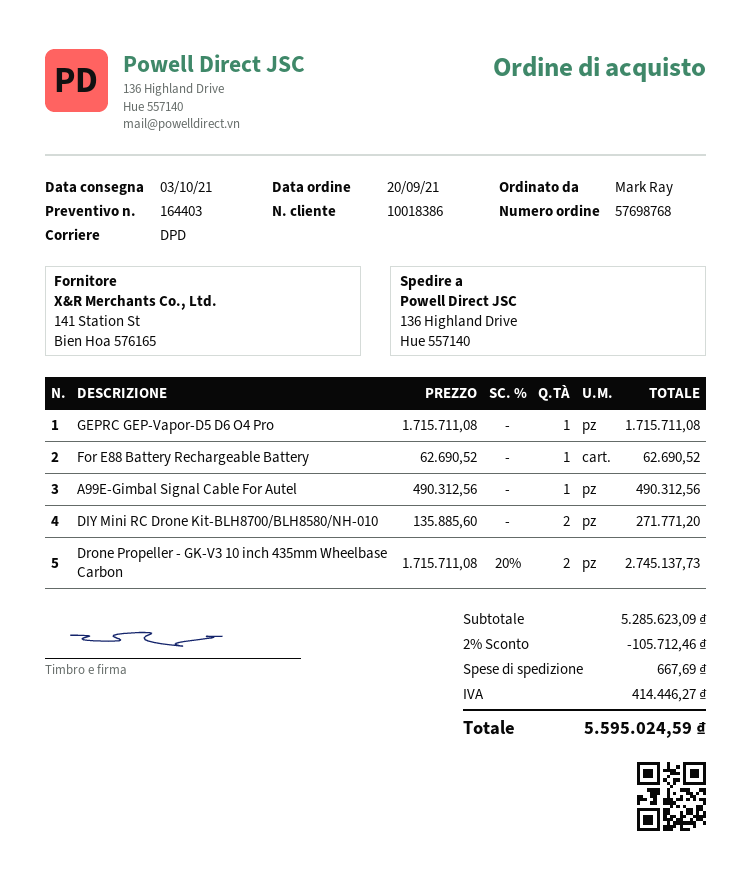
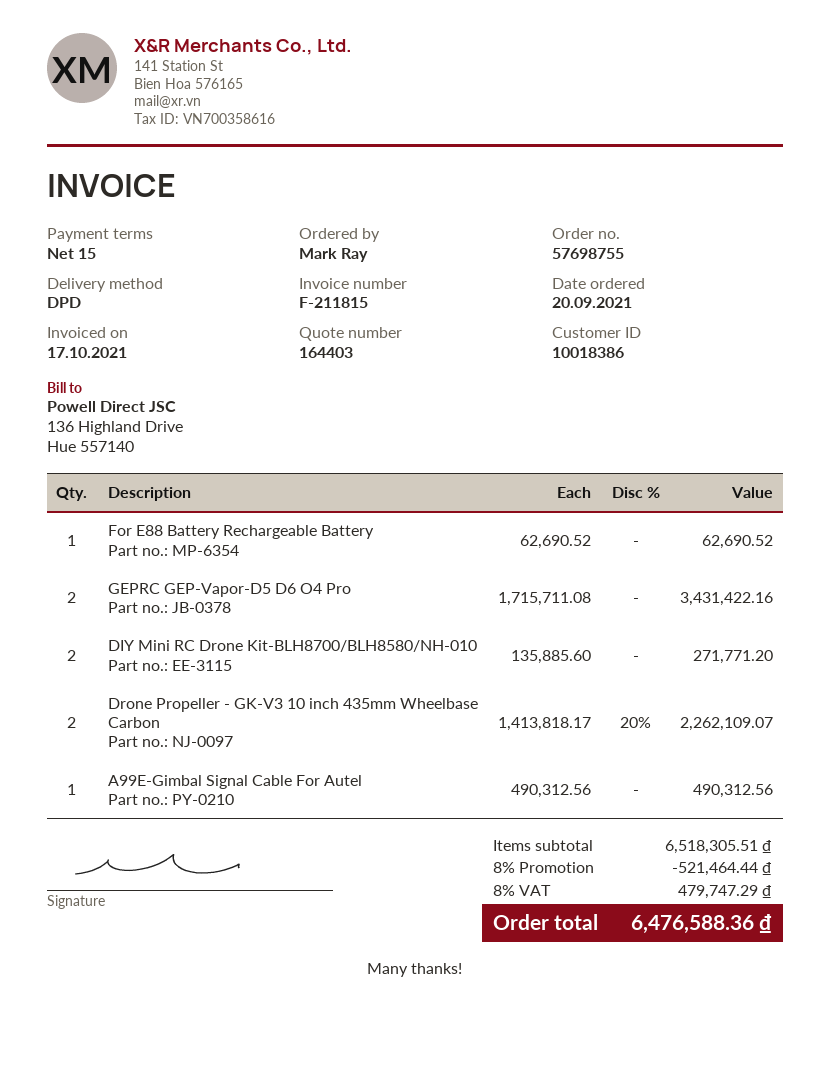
order number: 57698768 -> 57698755
GEPRC GEP-Vapor-D5 D6 O4 Pro: 1 x 1715711.08 = 1715711.08 -> 2 x 1715711.08 = 3431422.16
Drone Propeller - GK-V3 10 inch 435mm Wheelbase Carbon: 2 x 1715711.08 - 20% = 2745137.73 -> 2 x 1413818.17 - 20% = 2262109.07
subtotal: 5285623.09 -> 6518305.51
discount: 2% = 105712.46 -> 8% = 521464.44
shipping: 667.69 -> none
tax: 414446.27 -> 479747.29
total: 5595024.59 -> 6476588.36

